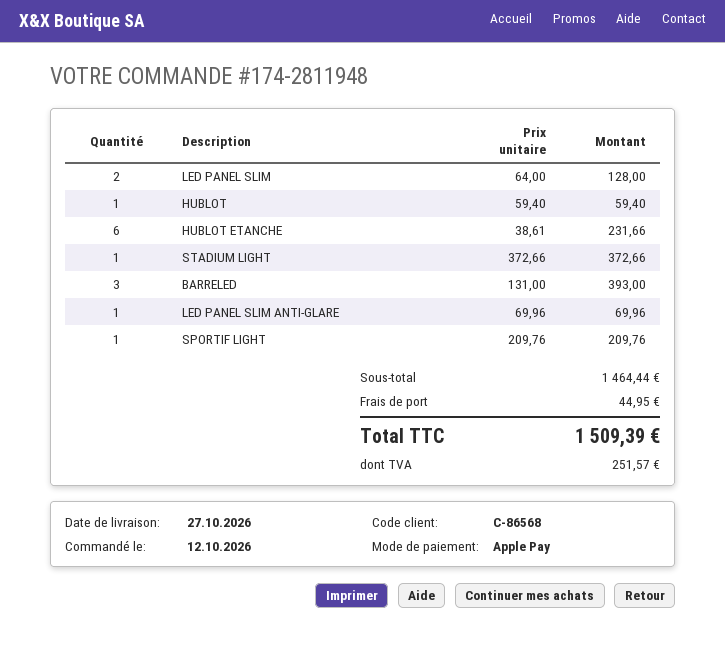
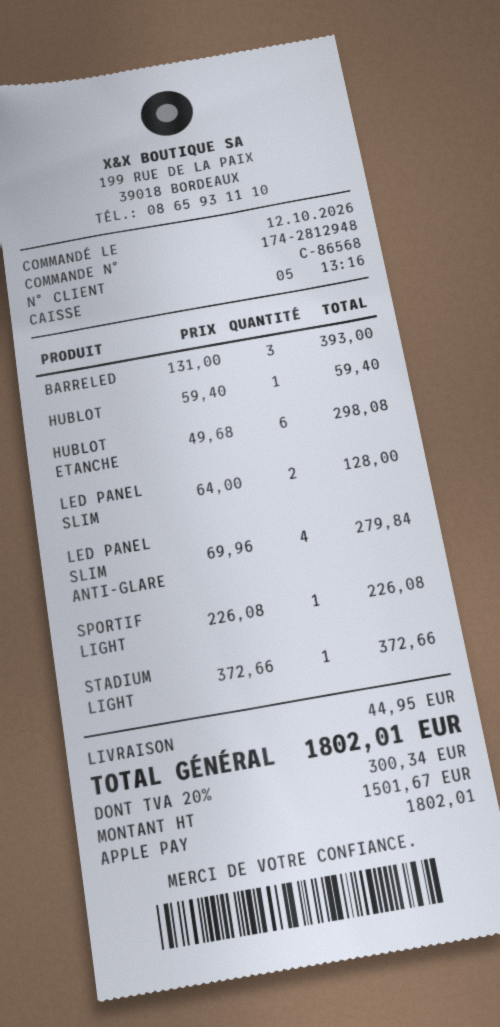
order number: 174-2811948 -> 174-2812948
HUBLOT ETANCHE: 6 x 38.61 = 231.66 -> 6 x 49.68 = 298.08
LED PANEL SLIM ANTI-GLARE: 1 x 69.96 = 69.96 -> 4 x 69.96 = 279.84
SPORTIF LIGHT: 1 x 209.76 = 209.76 -> 1 x 226.08 = 226.08
tax: 251.57 -> 300.34
total: 1509.39 -> 1802.01

